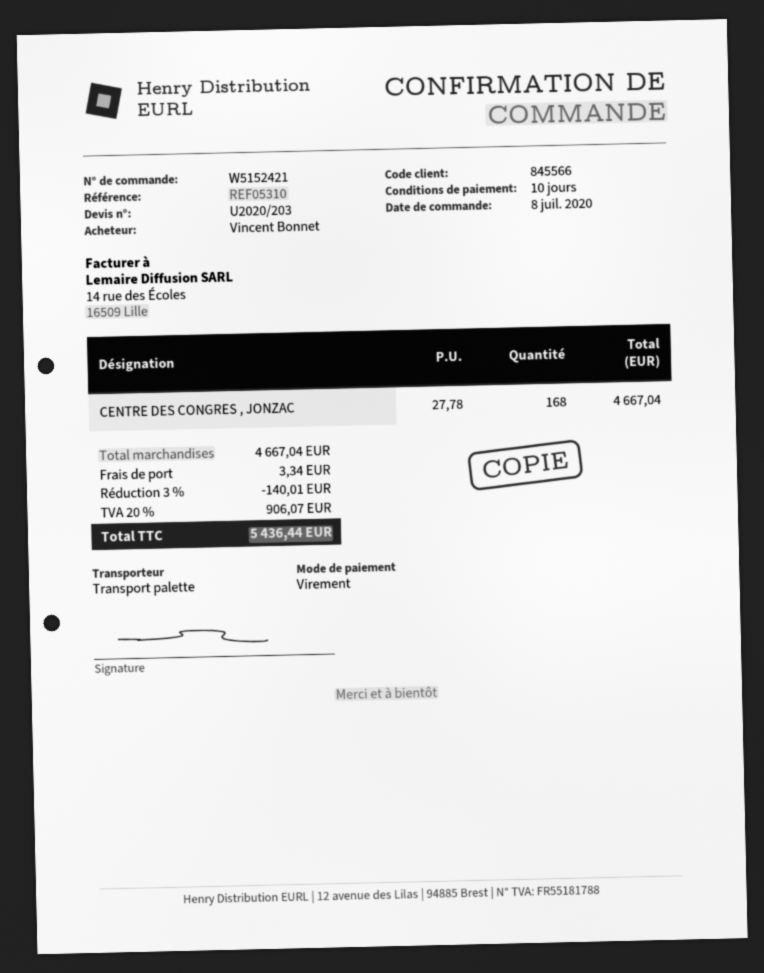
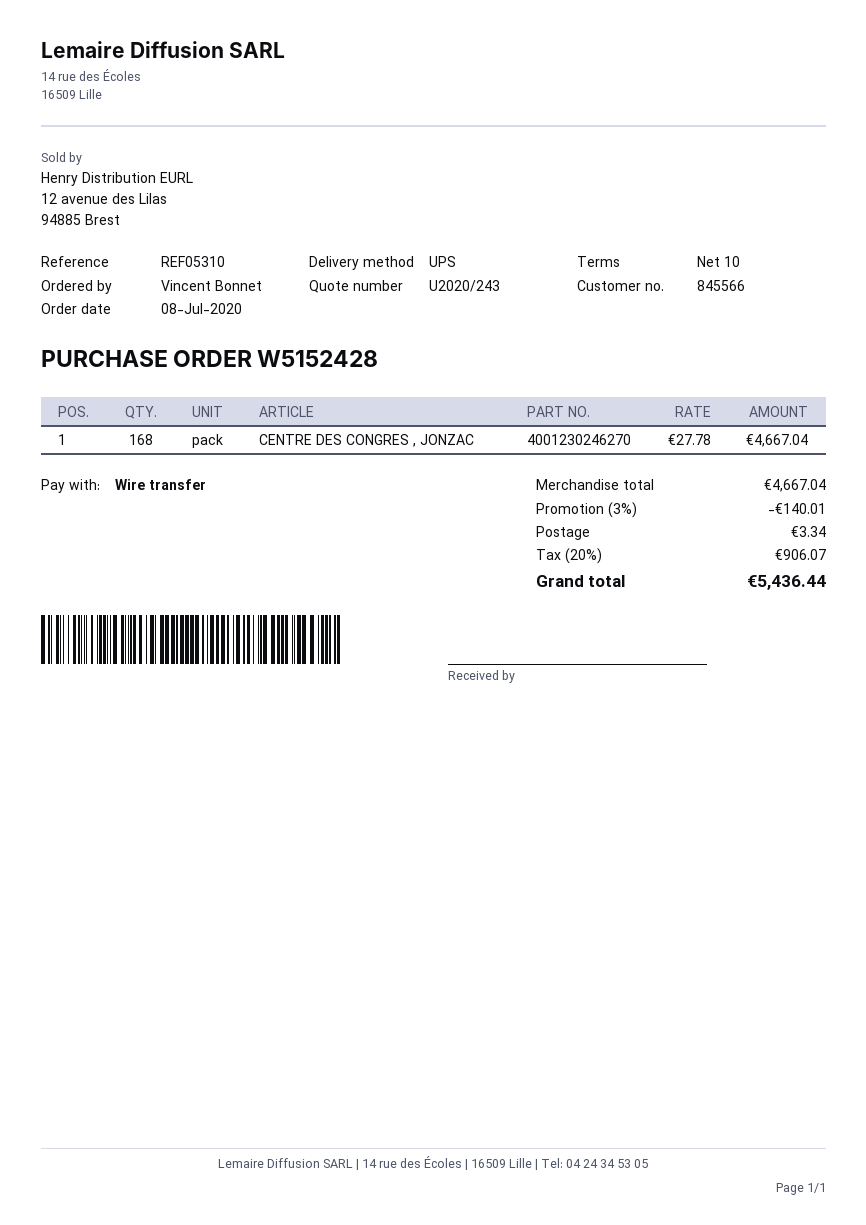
quote number: U2020/203 -> U2020/243
order number: W5152421 -> W5152428
shipping method: pallet freight -> UPS

